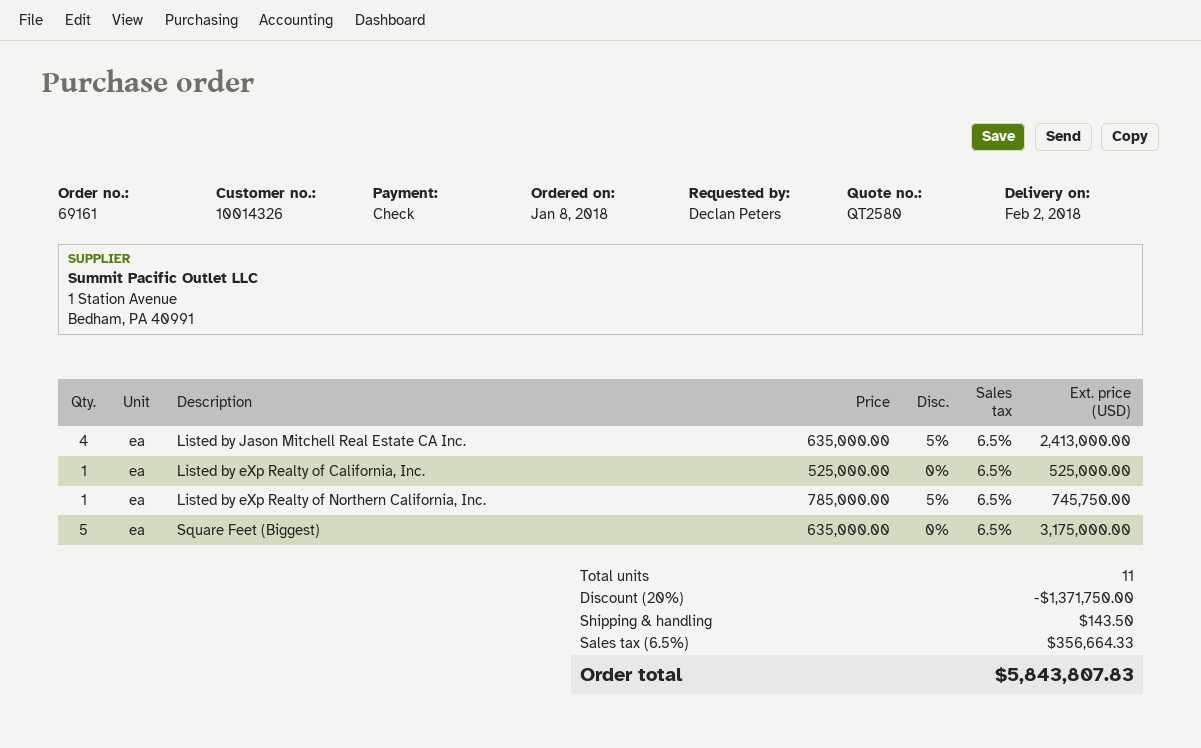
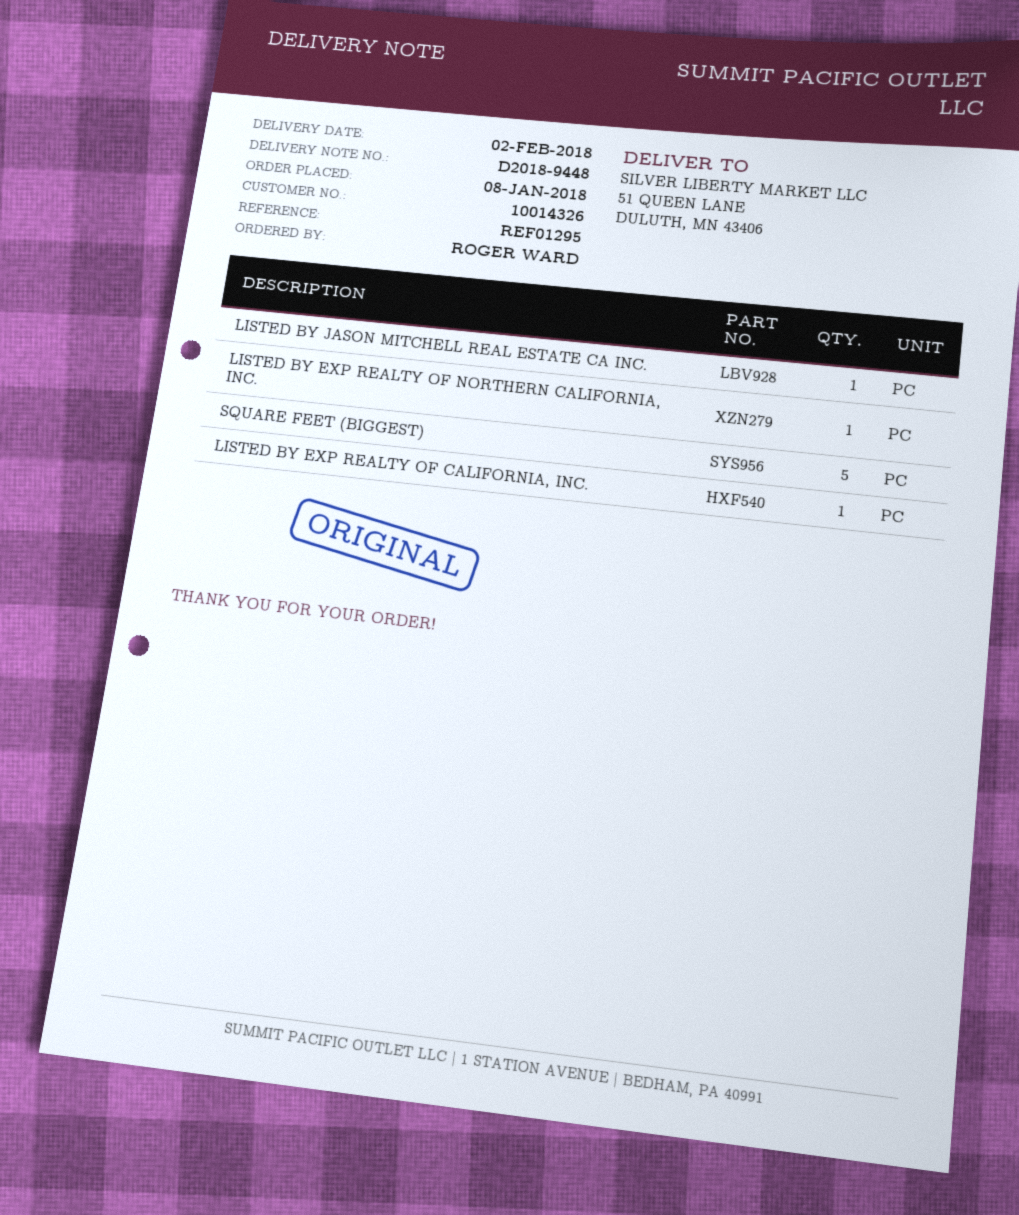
ordered by: Declan Peters -> ROGER WARD
Listed by Jason Mitchell Real Estate CA Inc.: 4 -> 1

